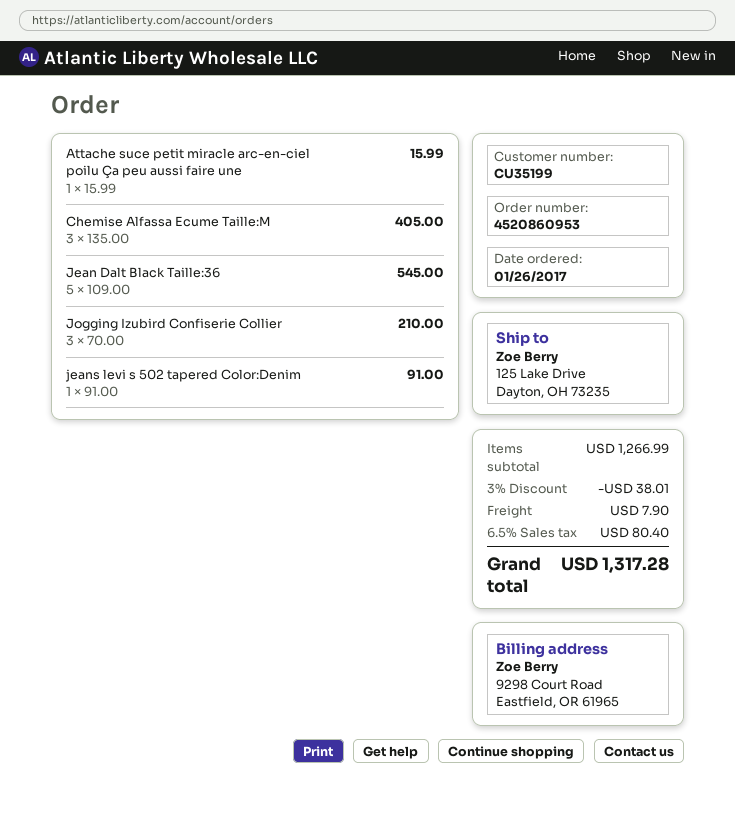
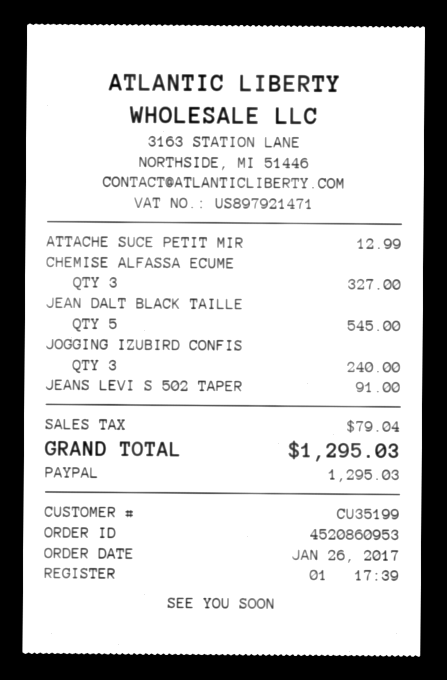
Attache suce petit miracle arc-en-ciel poilu Ça peu aussi faire une: 1 for 15.99 -> 1 for 12.99
Chemise Alfassa Ecume Taille:M: 3 for 405.00 -> 3 for 327.00
Jogging Izubird Confiserie Collier: 3 for 210.00 -> 3 for 240.00
discount: 3% = 38.01 -> none
shipping: 7.90 -> none
tax: 80.40 -> 79.04
total: 1317.28 -> 1295.03

